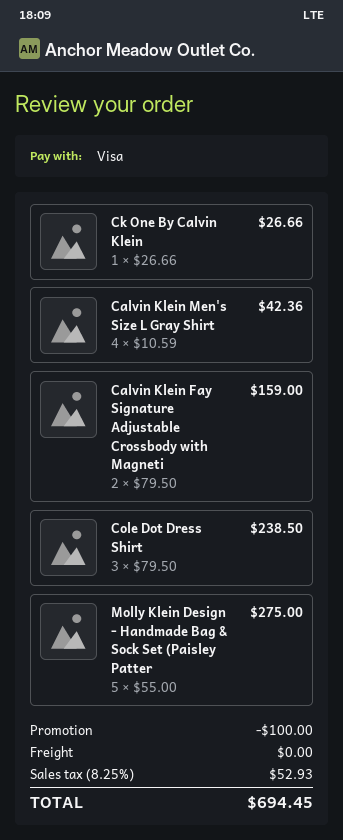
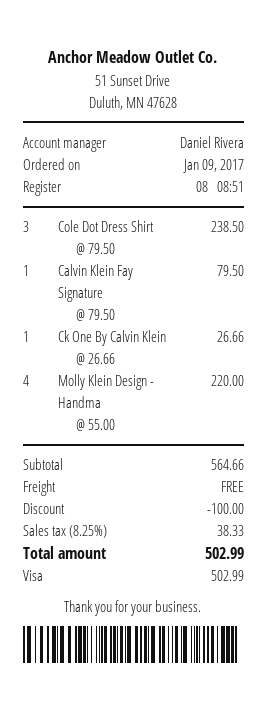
Calvin Klein Men's Size L Gray Shirt: 4 x 10.59 = 42.36 -> none
Calvin Klein Fay Signature Adjustable Crossbody with Magneti: 2 x 79.50 = 159.00 -> 1 x 79.50 = 79.50
Molly Klein Design - Handmade Bag & Sock Set (Paisley Patter: 5 x 55.00 = 275.00 -> 4 x 55.00 = 220.00
tax: 8.25% = 52.93 -> 8.25% = 38.33
total: 694.45 -> 502.99

